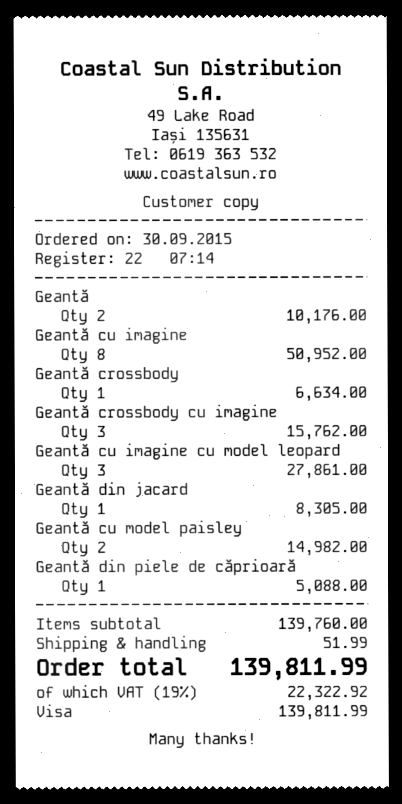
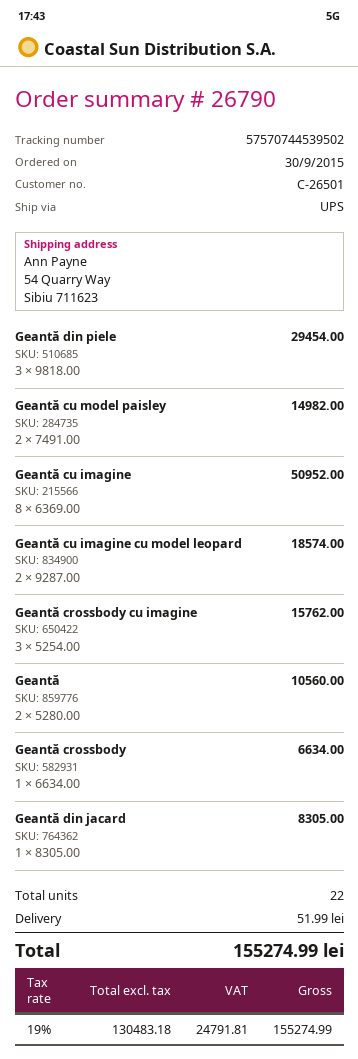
Geantă: 2 for 10176.00 -> 2 for 10560.00
Geantă cu imagine cu model leopard: 3 for 27861.00 -> 2 for 18574.00
Geantă din piele de căprioară: 1 for 5088.00 -> none
Geantă din piele: none -> 3 for 29454.00
tax: 19% = 22322.92 -> 19% = 24791.81
total: 139811.99 -> 155274.99

